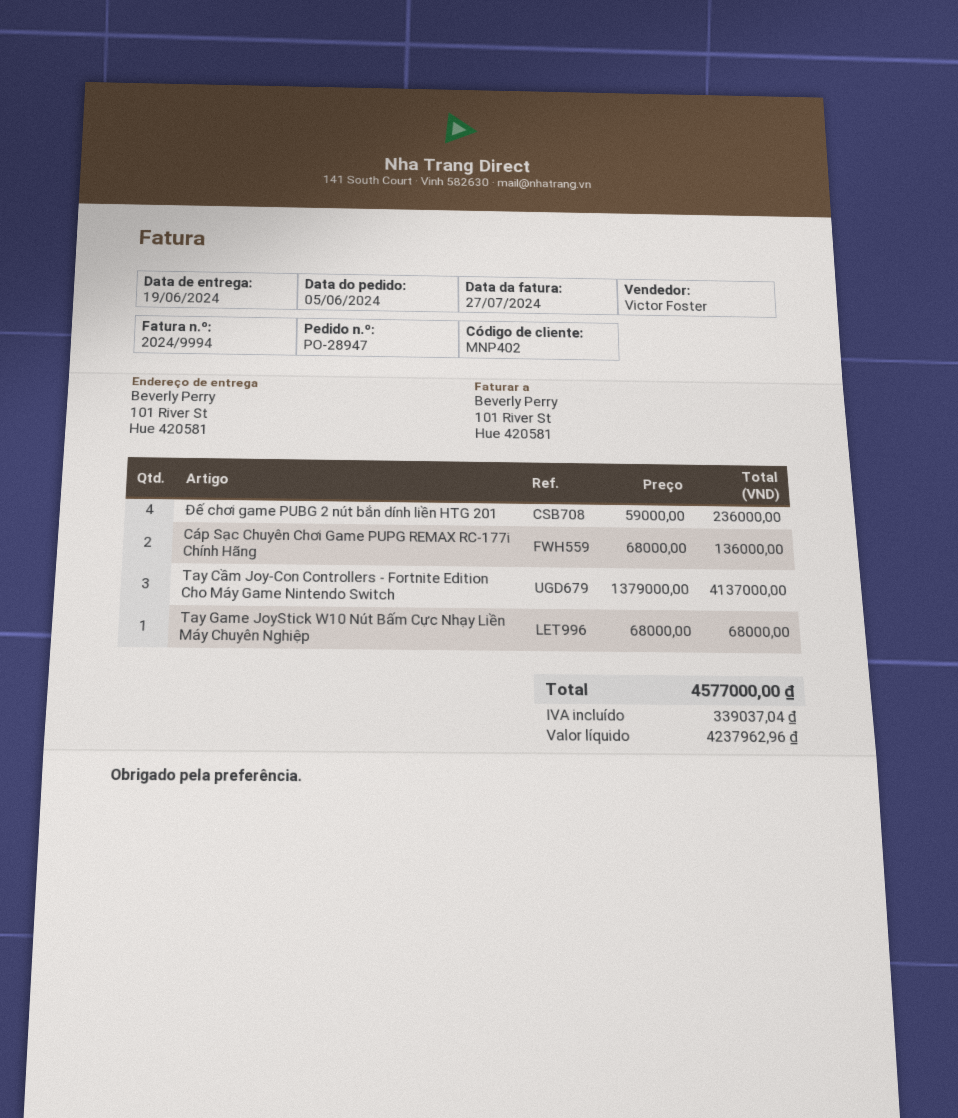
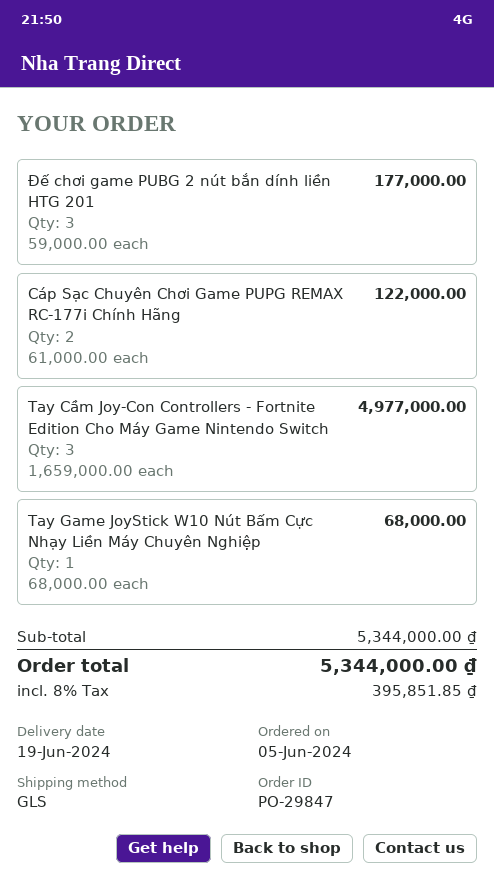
order number: PO-28947 -> PO-29847
Đế chơi game PUBG 2 nút bắn dính liền HTG 201: 4 x 59000.00 = 236000.00 -> 3 x 59000.00 = 177000.00
Cáp Sạc Chuyên Chơi Game PUPG REMAX RC-177i Chính Hãng: 2 x 68000.00 = 136000.00 -> 2 x 61000.00 = 122000.00
Tay Cầm Joy-Con Controllers - Fortnite Edition Cho Máy Game Nintendo Switch: 3 x 1379000.00 = 4137000.00 -> 3 x 1659000.00 = 4977000.00
tax: 339037.04 -> 395851.85
total: 4577000.00 -> 5344000.00

